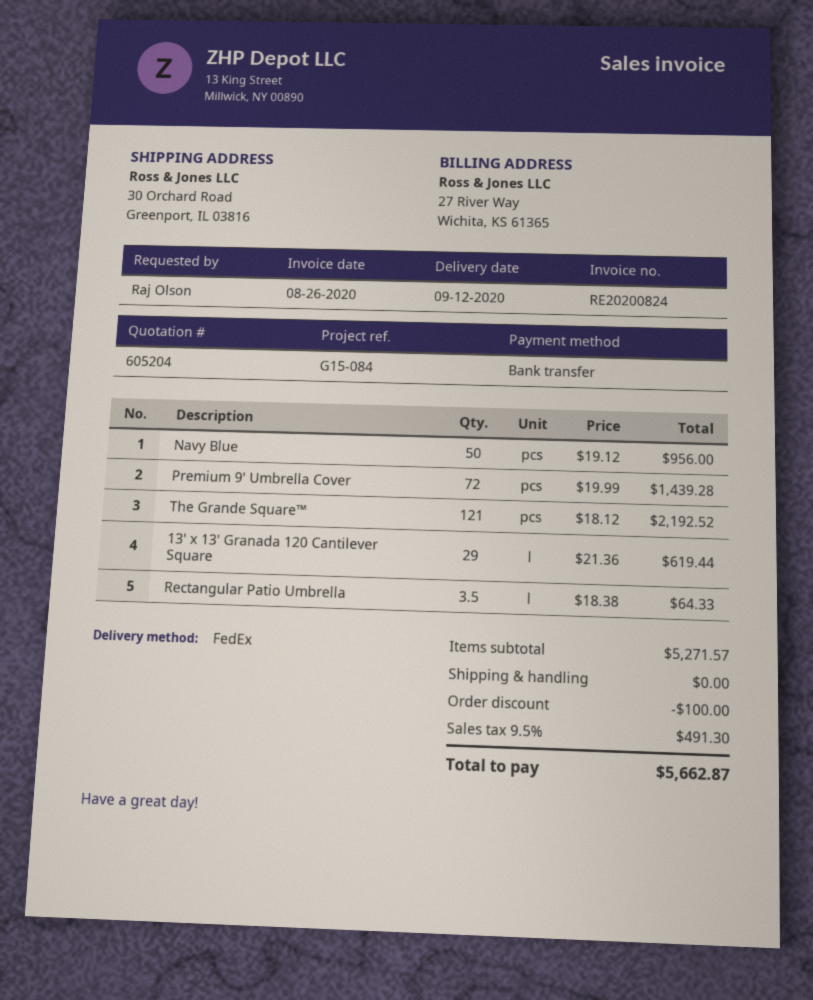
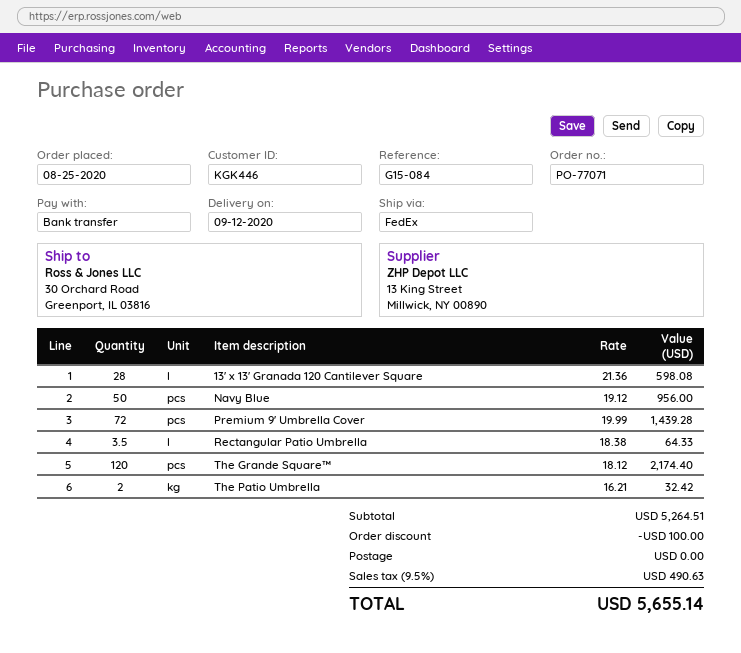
The Grande Square™: 121 x 18.12 = 2192.52 -> 120 x 18.12 = 2174.40
13' x 13' Granada 120 Cantilever Square: 29 x 21.36 = 619.44 -> 28 x 21.36 = 598.08
The Patio Umbrella: none -> 2 x 16.21 = 32.42
subtotal: 5271.57 -> 5264.51
tax: 9.5% = 491.30 -> 9.5% = 490.63
total: 5662.87 -> 5655.14

